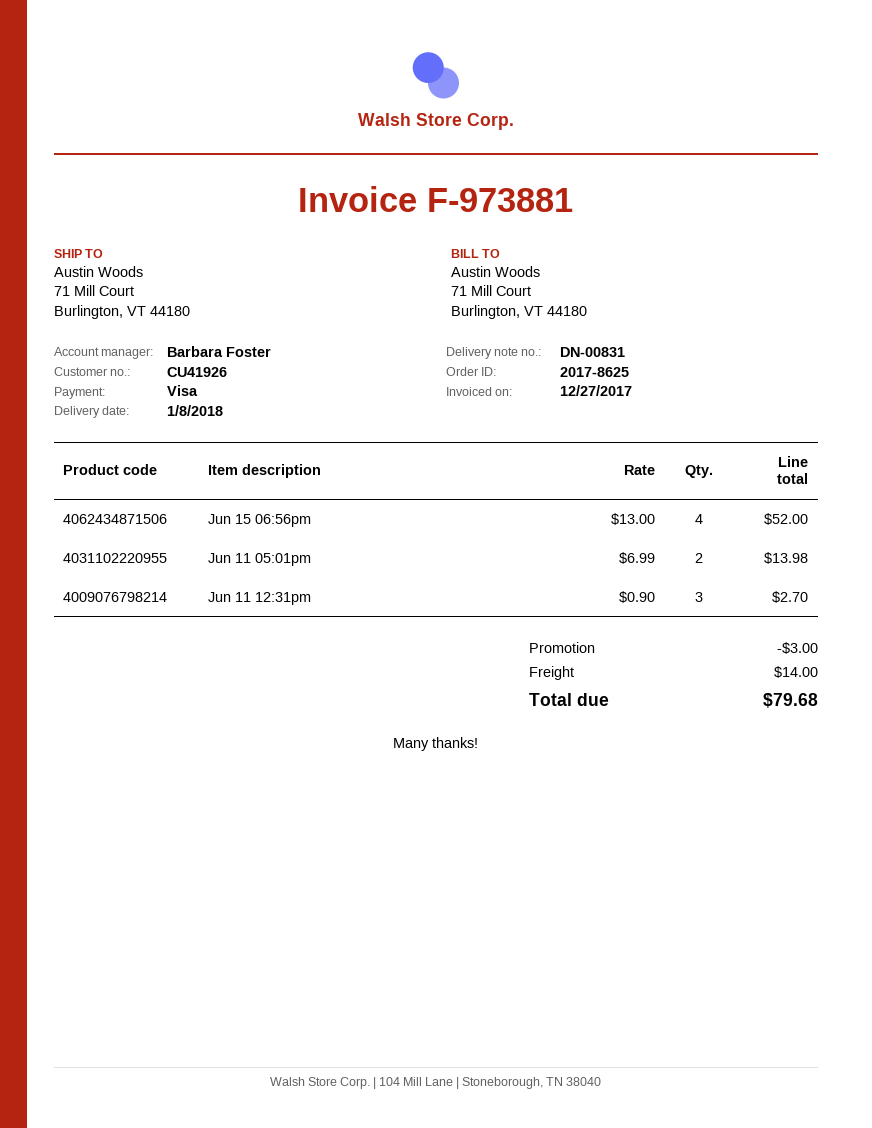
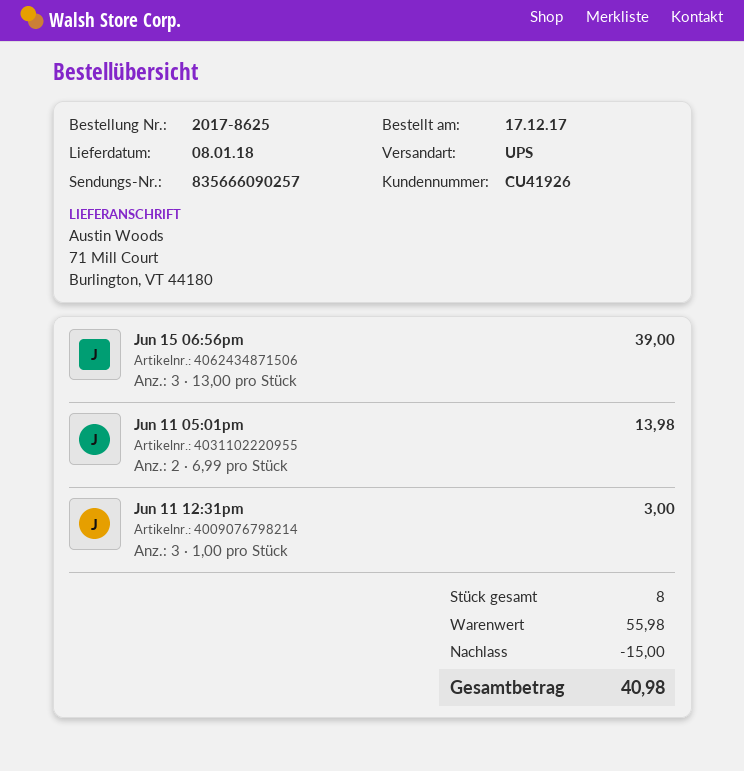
Jun 15 06:56pm: 4 x 13.00 = 52.00 -> 3 x 13.00 = 39.00
Jun 11 12:31pm: 3 x 0.90 = 2.70 -> 3 x 1.00 = 3.00
discount: 3.00 -> 15.00
shipping: 14.00 -> none
total: 79.68 -> 40.98

